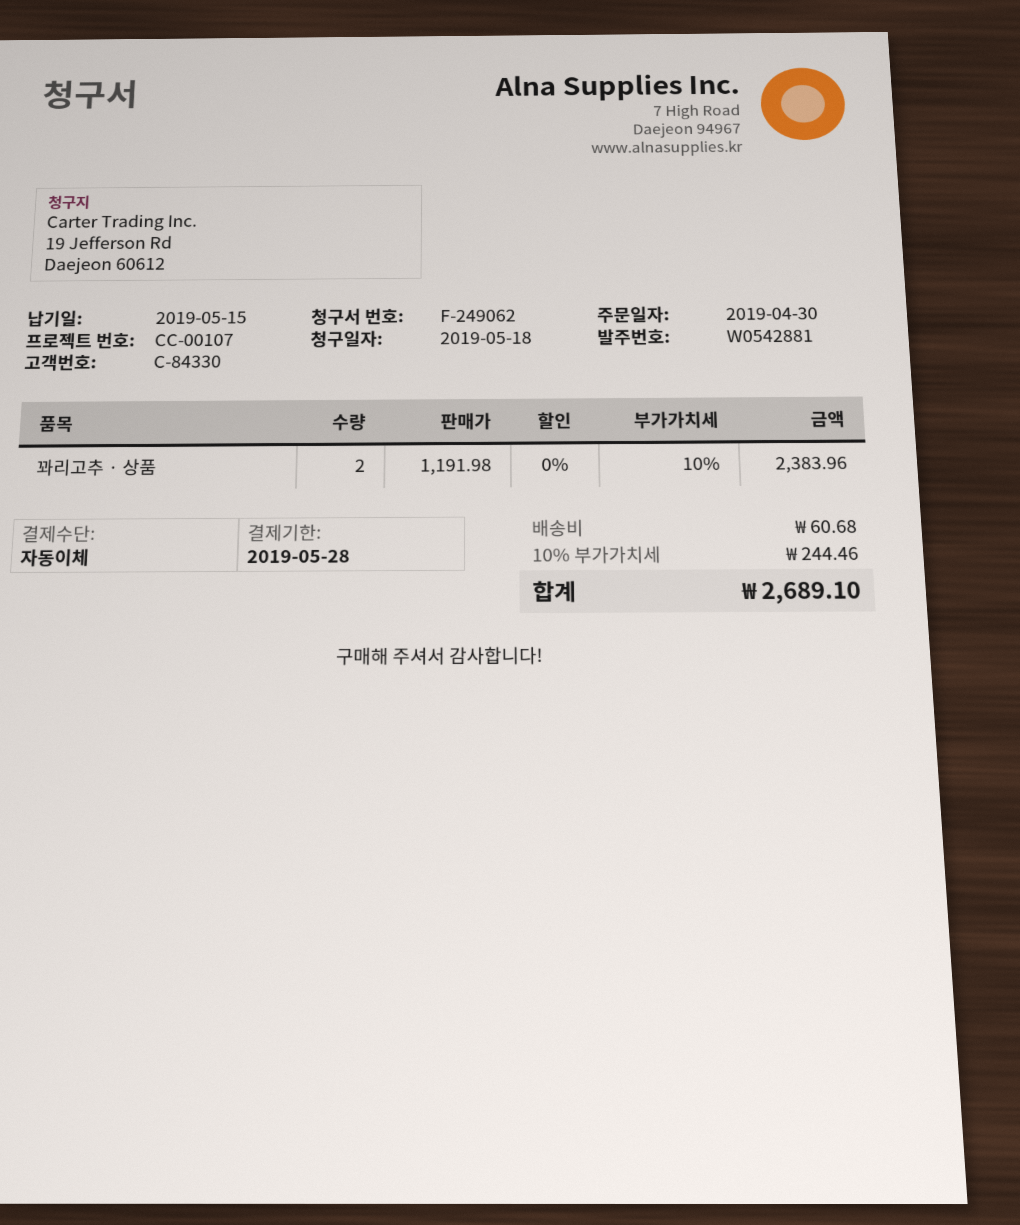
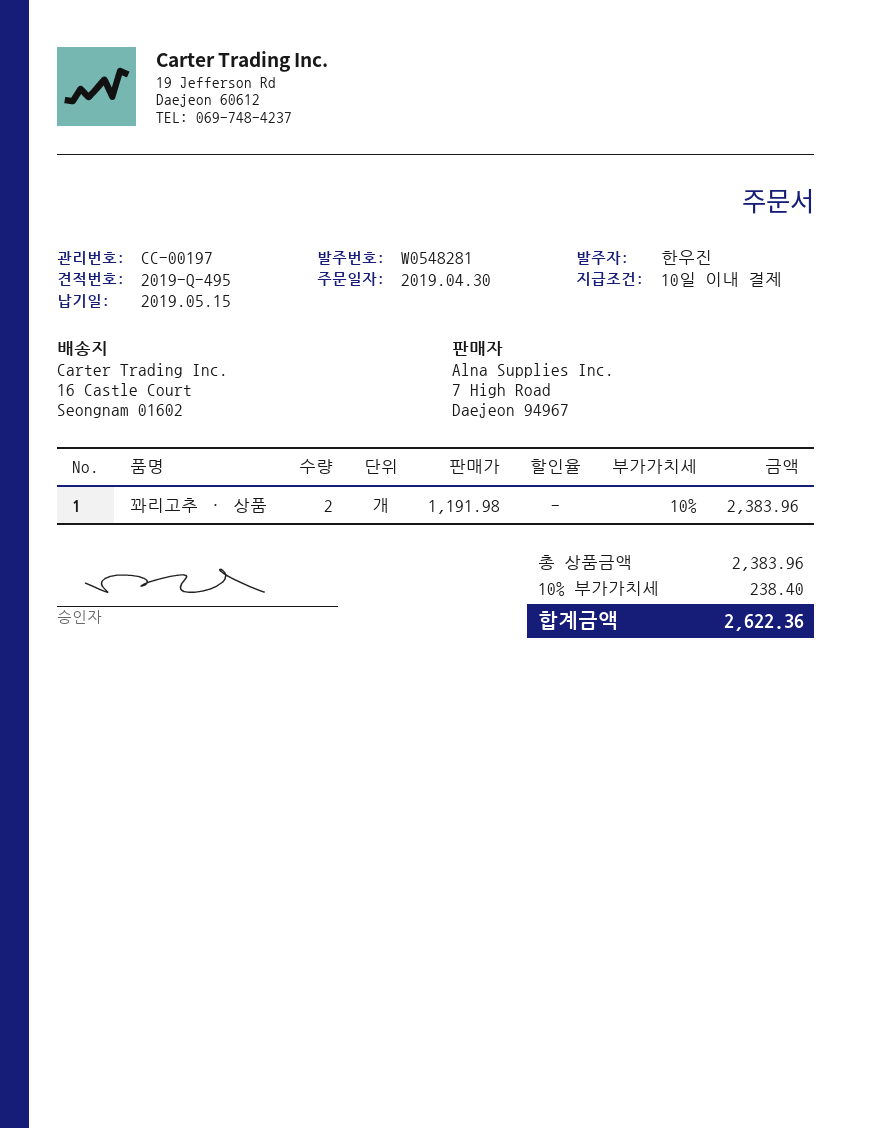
order number: W0542881 -> W0548281
reference: CC-00107 -> CC-00197
shipping: 60.68 -> none
tax: 10% = 244.46 -> 10% = 238.40
total: 2689.10 -> 2622.36

